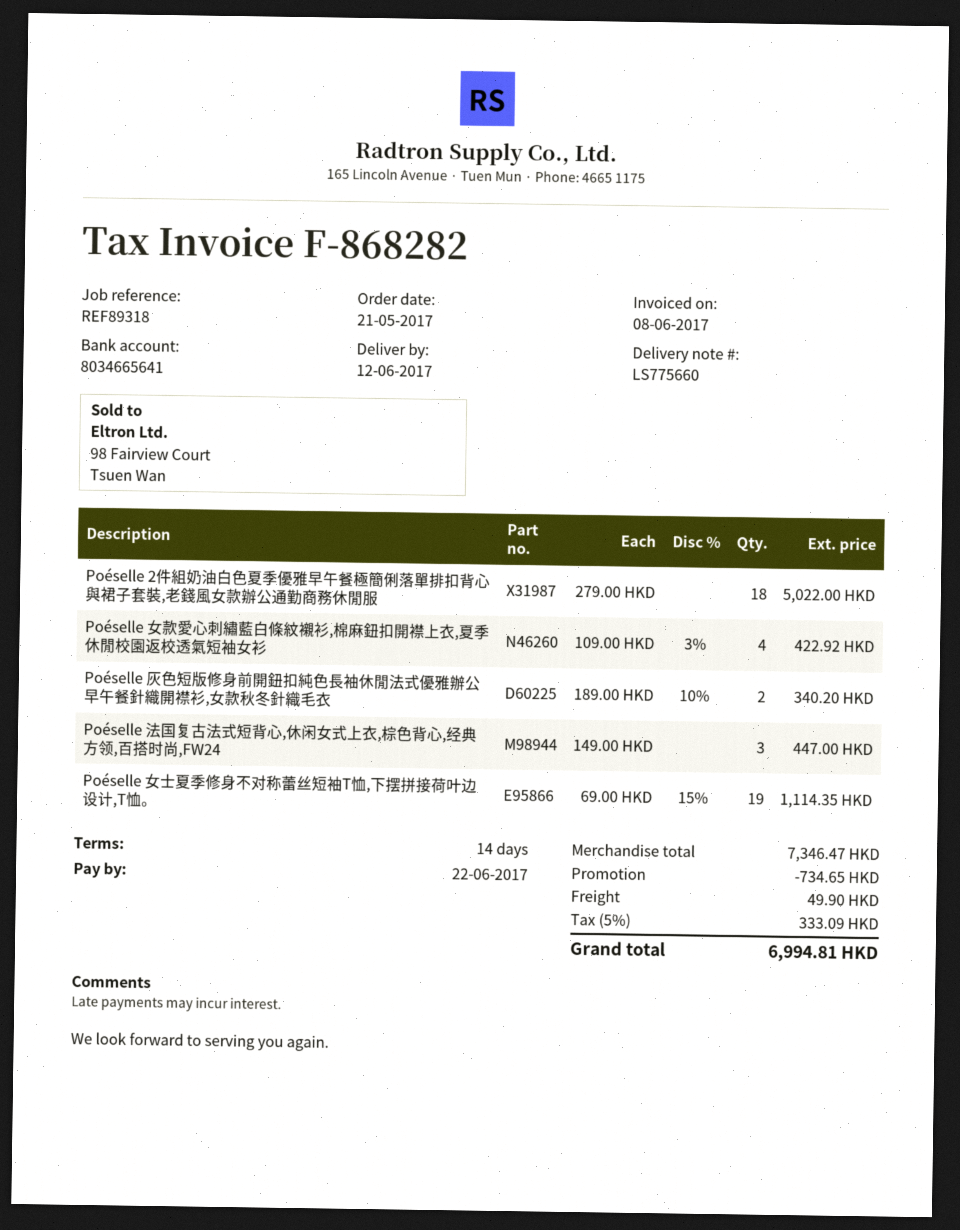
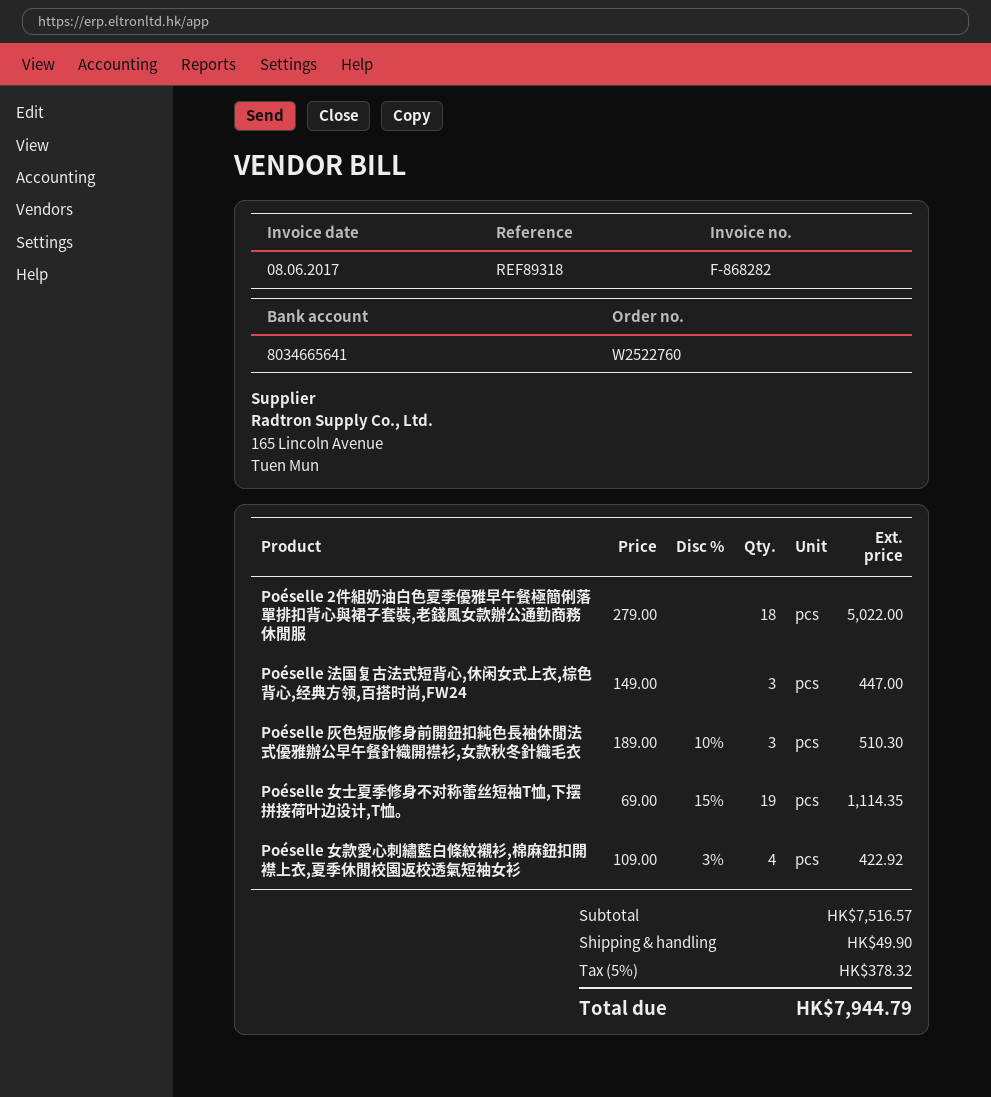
Poéselle 灰色短版修身前開鈕扣純色長袖休閒法式優雅辦公早午餐針織開襟衫,女款秋冬針織毛衣: 2 x 189.00 - 10% = 340.20 -> 3 x 189.00 - 10% = 510.30
subtotal: 7346.47 -> 7516.57
discount: 734.65 -> none
tax: 5% = 333.09 -> 5% = 378.32
total: 6994.81 -> 7944.79

